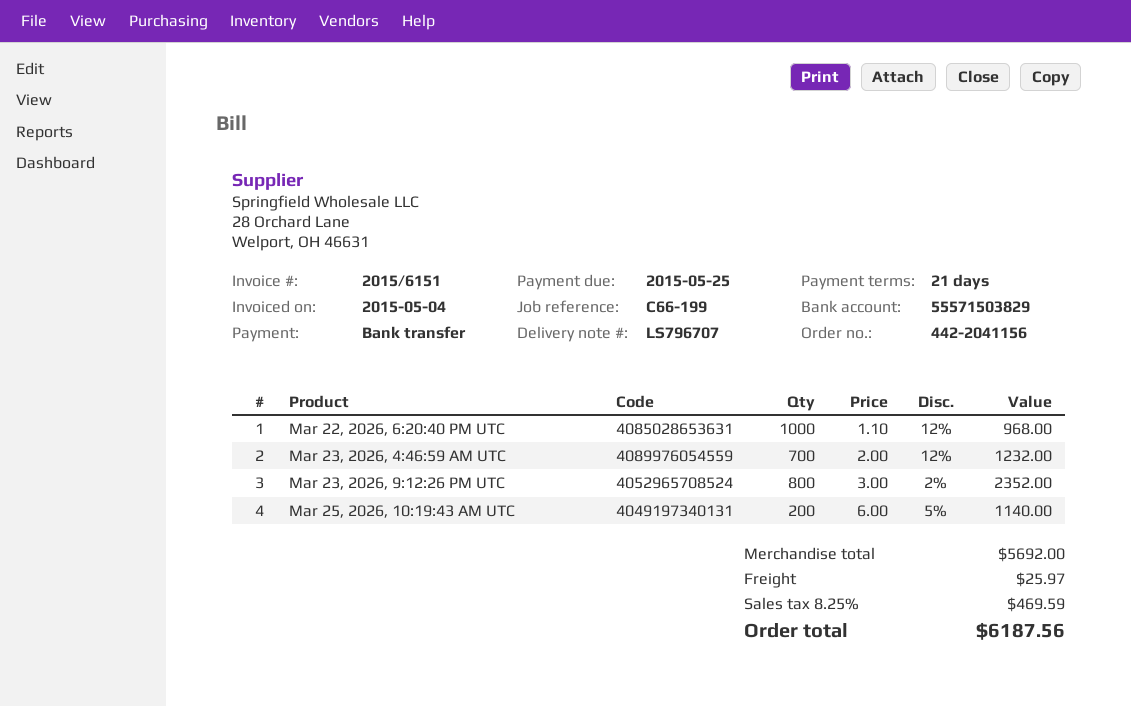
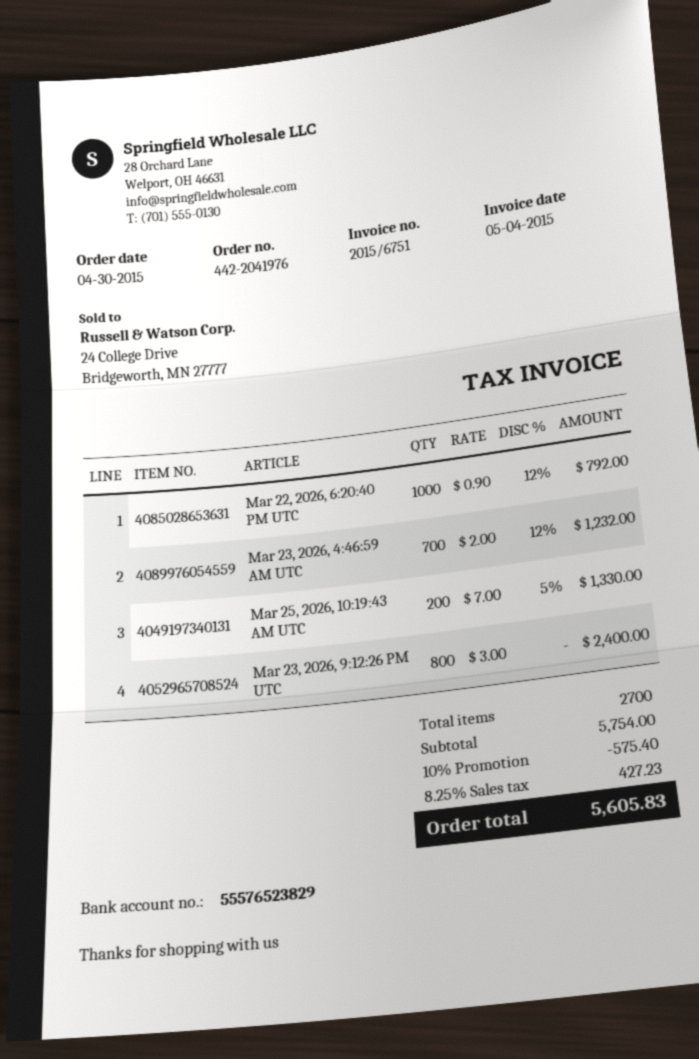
order number: 442-2041156 -> 442-2041976
invoice number: 2015/6151 -> 2015/6751
bank account: 55571503829 -> 55576523829
Mar 22, 2026, 6:20:40 PM UTC: 1000 x 1.10 - 12% = 968.00 -> 1000 x 0.90 - 12% = 792.00
Mar 23, 2026, 9:12:26 PM UTC: 800 x 3.00 - 2% = 2352.00 -> 800 x 3.00 = 2400.00
Mar 25, 2026, 10:19:43 AM UTC: 200 x 6.00 - 5% = 1140.00 -> 200 x 7.00 - 5% = 1330.00
subtotal: 5692.00 -> 5754.00
discount: none -> 10% = 575.40
shipping: 25.97 -> none
tax: 8.25% = 469.59 -> 8.25% = 427.23
total: 6187.56 -> 5605.83

